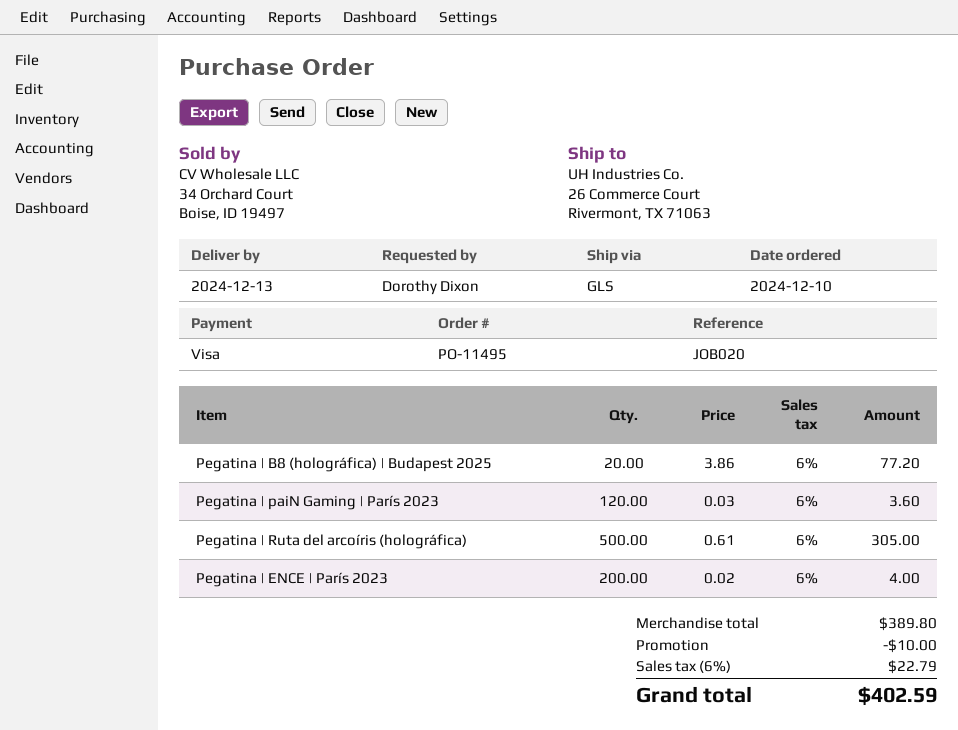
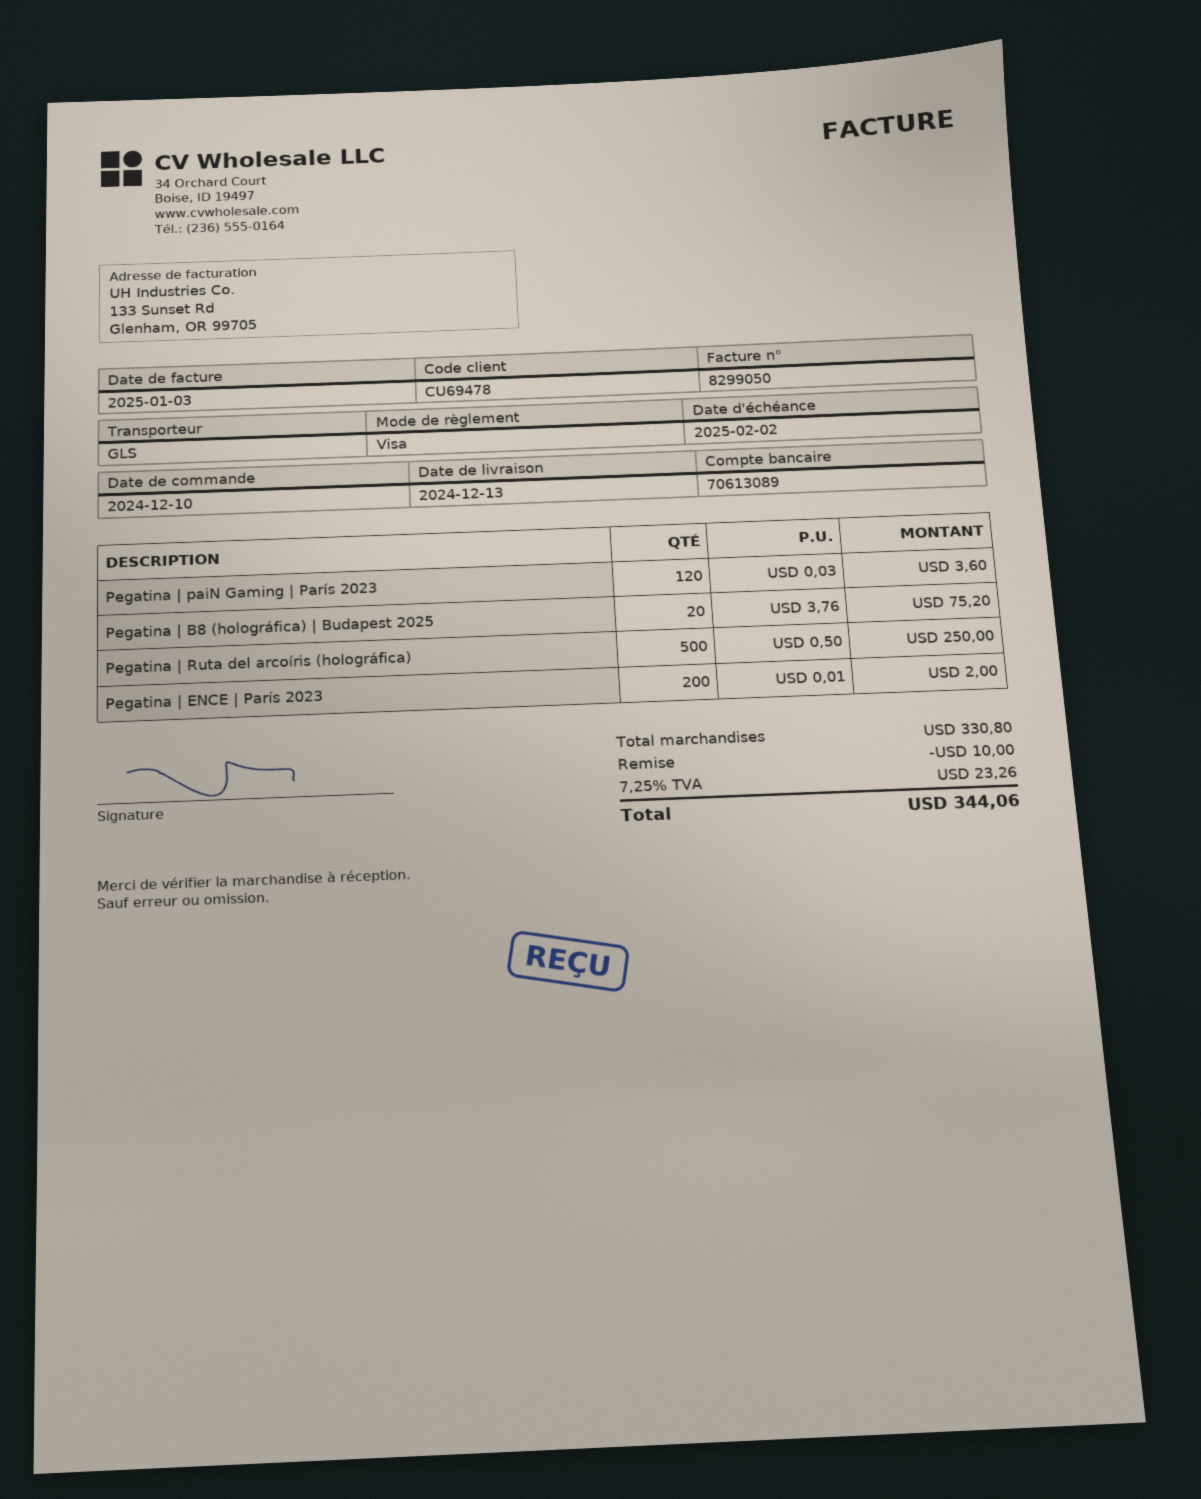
Pegatina | B8 (holográfica) | Budapest 2025: 20 x 3.86 = 77.20 -> 20 x 3.76 = 75.20
Pegatina | Ruta del arcoíris (holográfica): 500 x 0.61 = 305.00 -> 500 x 0.50 = 250.00
Pegatina | ENCE | París 2023: 200 x 0.02 = 4.00 -> 200 x 0.01 = 2.00
subtotal: 389.80 -> 330.80
tax: 6% = 22.79 -> 7.25% = 23.26
total: 402.59 -> 344.06

